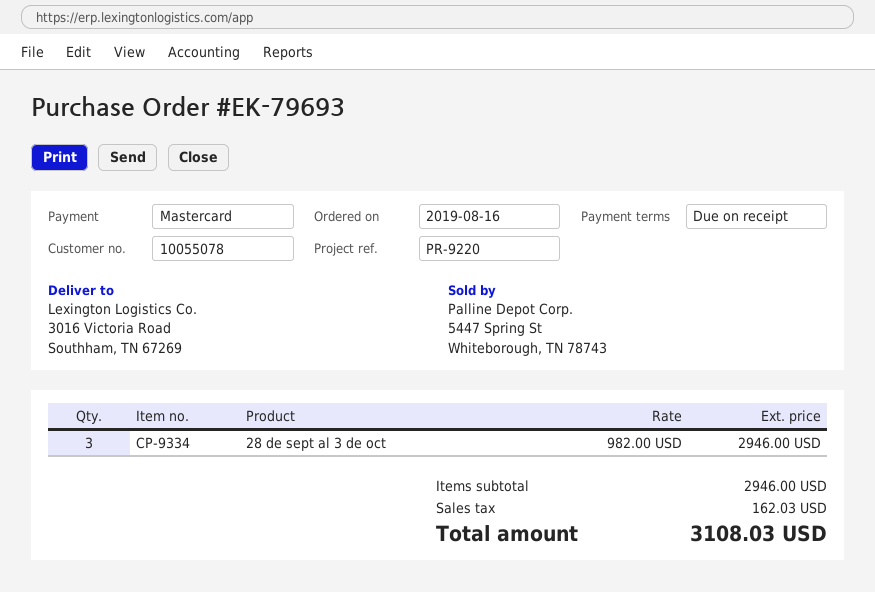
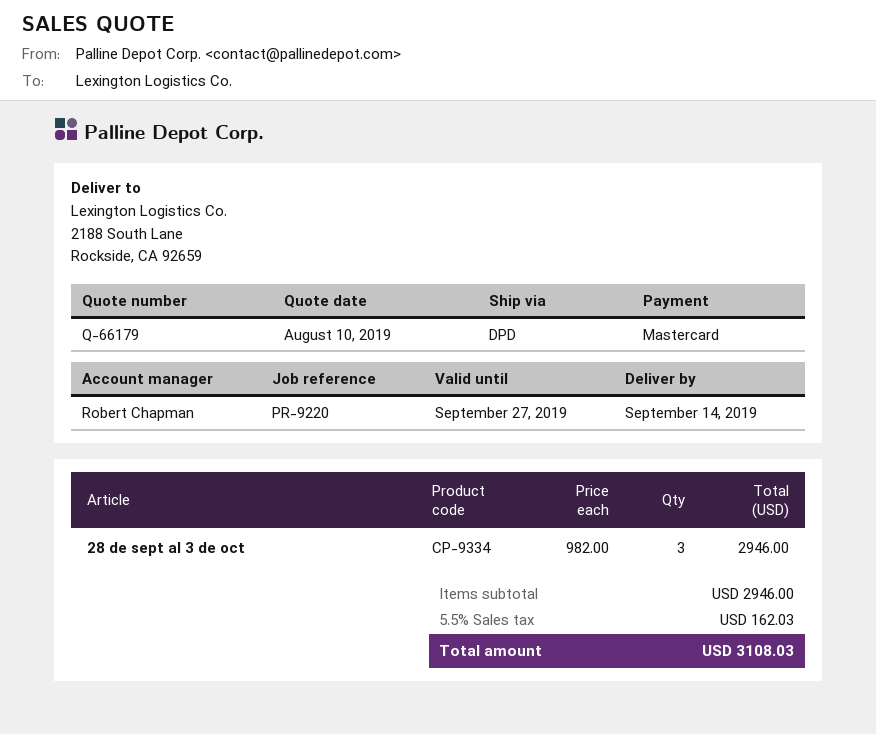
ship to: 3016 Victoria Road, Southham, TN 67269 -> 2188 South Lane, Rockside, CA 92659

